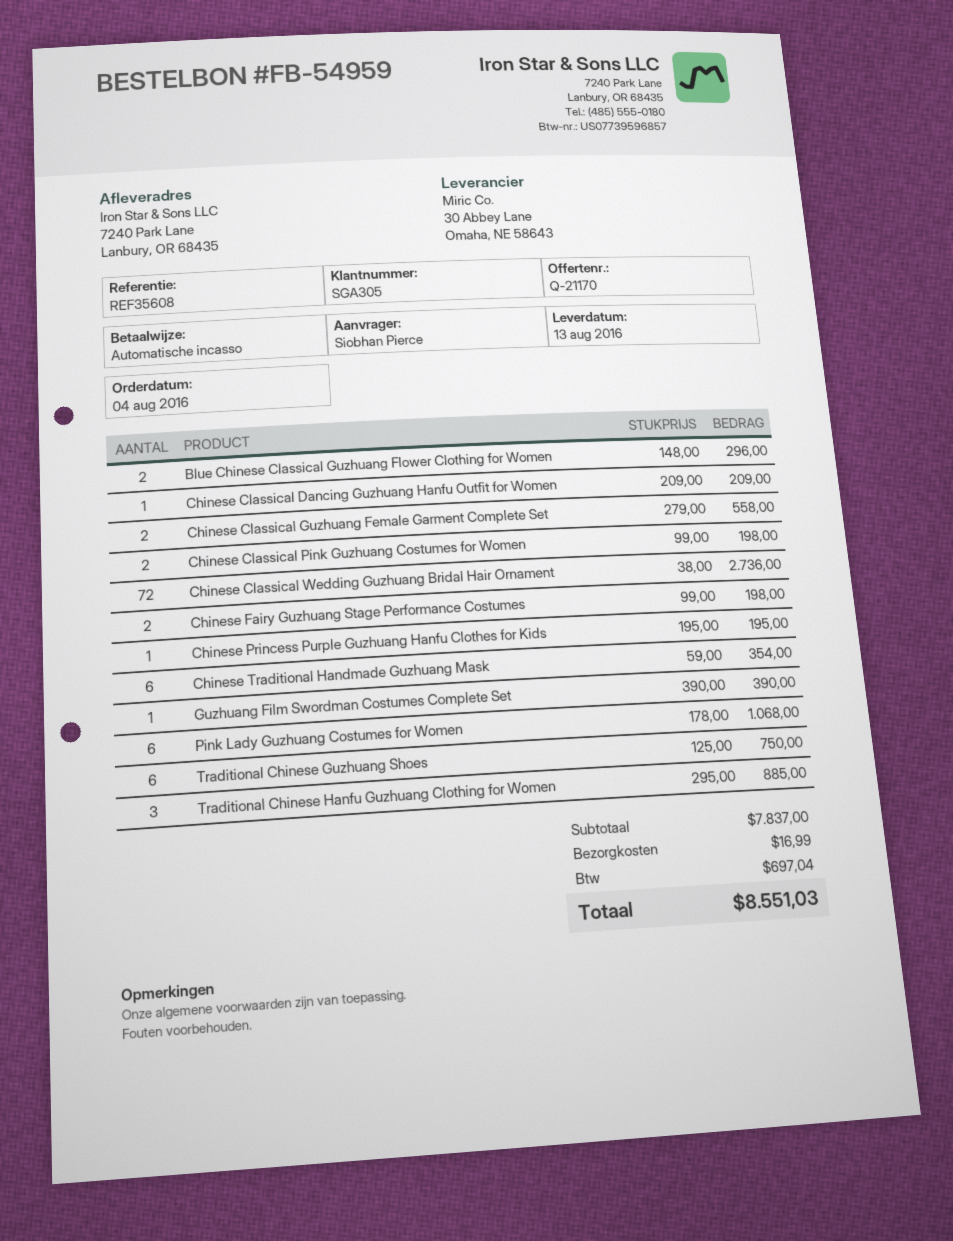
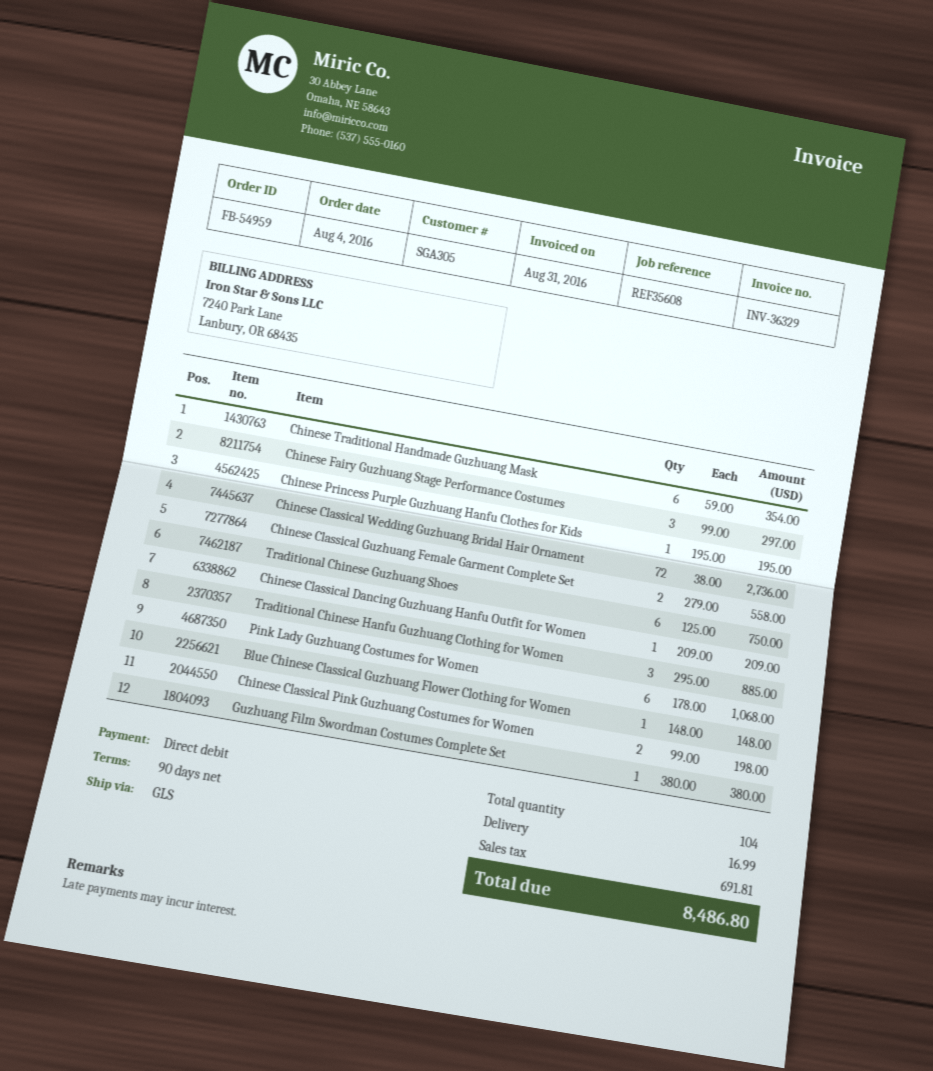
Blue Chinese Classical Guzhuang Flower Clothing for Women: 2 x 148.00 = 296.00 -> 1 x 148.00 = 148.00
Chinese Fairy Guzhuang Stage Performance Costumes: 2 x 99.00 = 198.00 -> 3 x 99.00 = 297.00
Guzhuang Film Swordman Costumes Complete Set: 1 x 390.00 = 390.00 -> 1 x 380.00 = 380.00
tax: 697.04 -> 691.81
total: 8551.03 -> 8486.80

